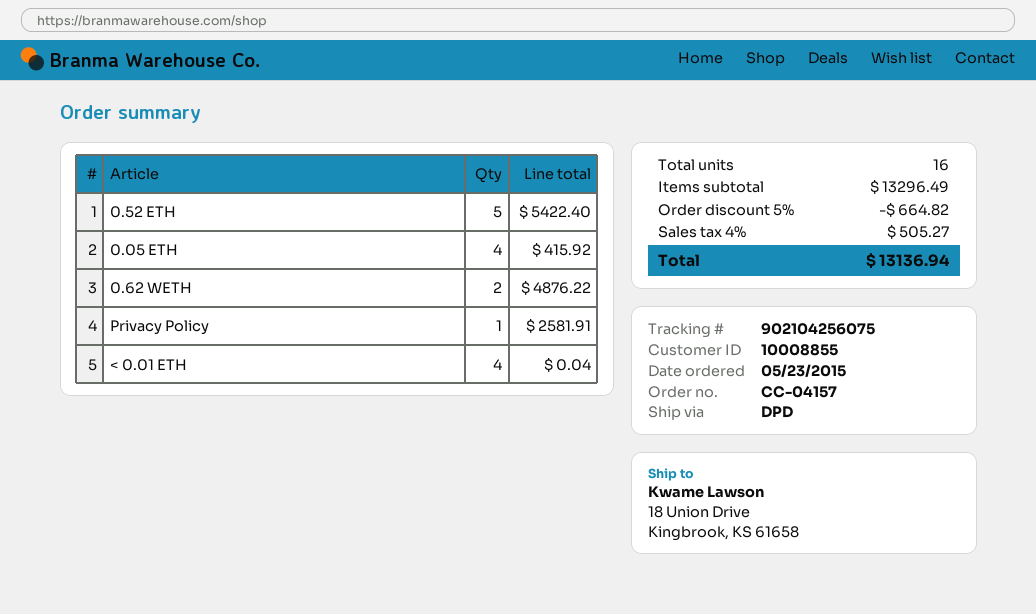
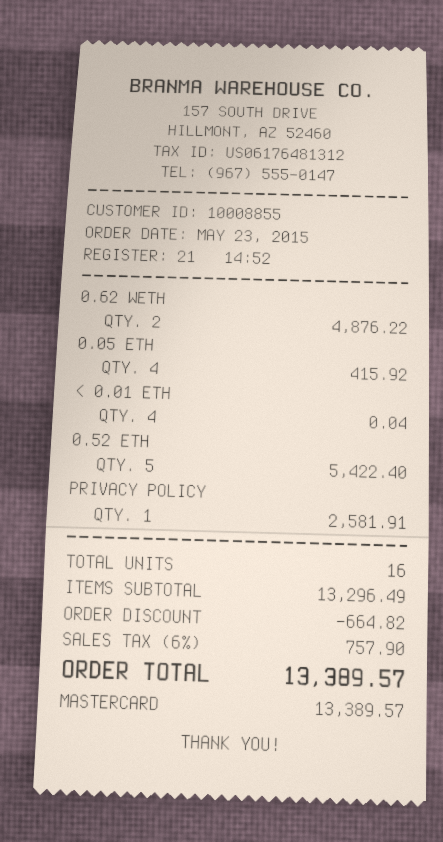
tax: 4% = 505.27 -> 6% = 757.90
total: 13136.94 -> 13389.57

